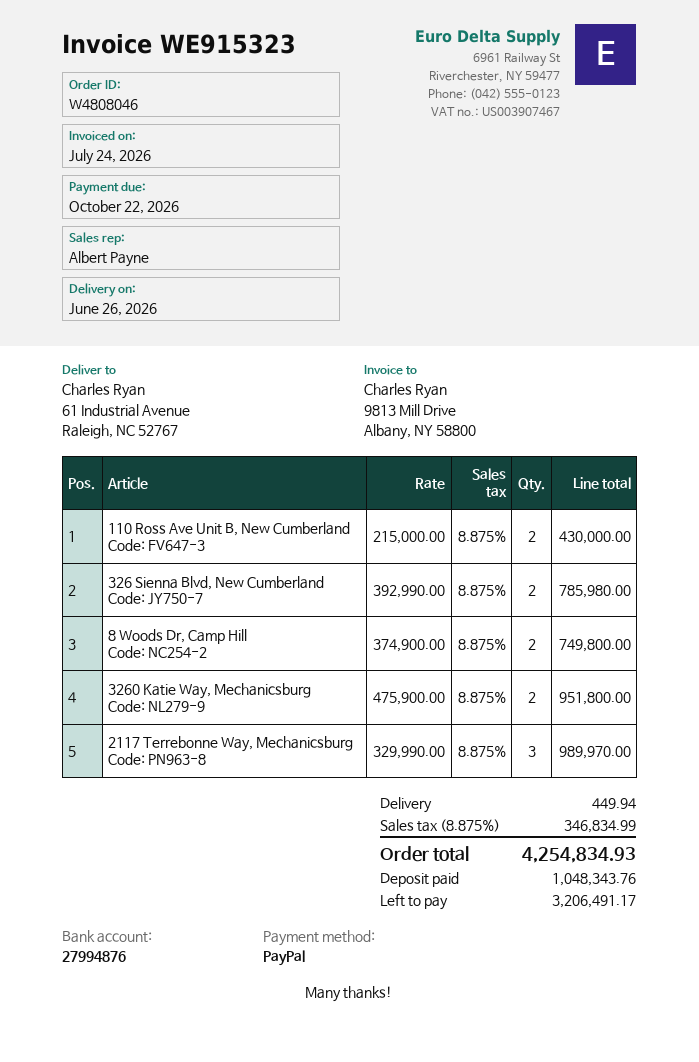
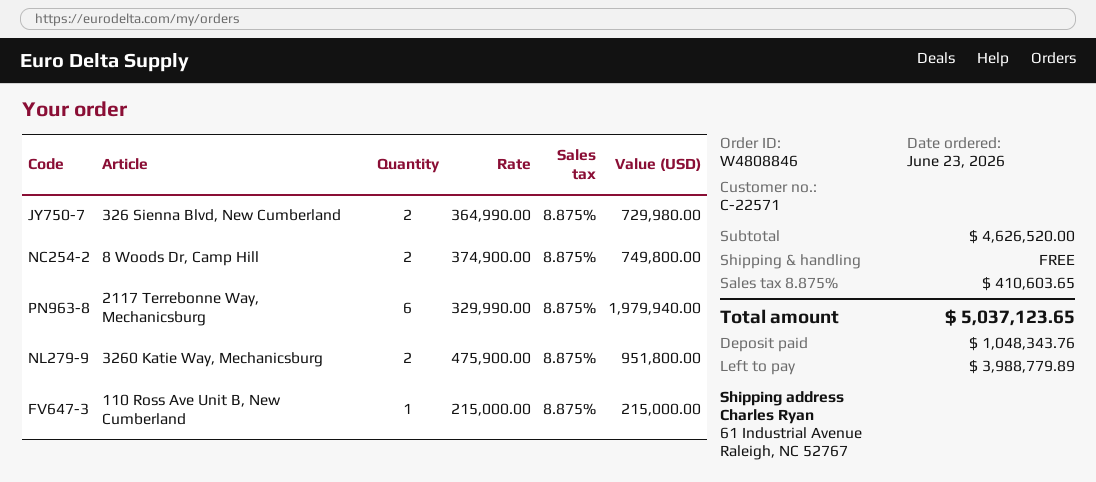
order number: W4808046 -> W4808846
110 Ross Ave Unit B, New Cumberland: 2 x 215000.00 = 430000.00 -> 1 x 215000.00 = 215000.00
326 Sienna Blvd, New Cumberland: 2 x 392990.00 = 785980.00 -> 2 x 364990.00 = 729980.00
2117 Terrebonne Way, Mechanicsburg: 3 x 329990.00 = 989970.00 -> 6 x 329990.00 = 1979940.00
shipping: 449.94 -> 0.00
tax: 8.875% = 346834.99 -> 8.875% = 410603.65
total: 4254834.93 -> 5037123.65
balance: 3206491.17 -> 3988779.89

